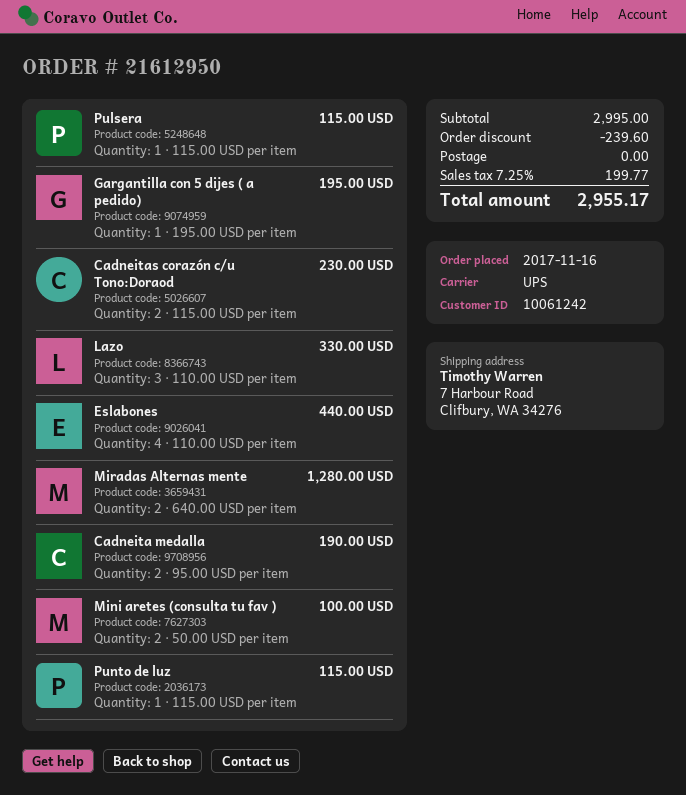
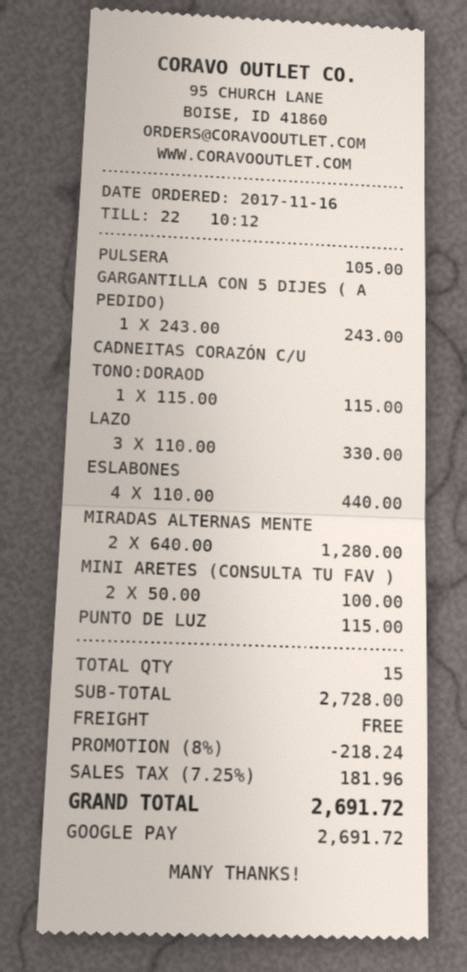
Pulsera: 1 x 115.00 = 115.00 -> 1 x 105.00 = 105.00
Gargantilla con 5 dijes ( a pedido): 1 x 195.00 = 195.00 -> 1 x 243.00 = 243.00
Cadneitas corazón c/u Tono:Doraod: 2 x 115.00 = 230.00 -> 1 x 115.00 = 115.00
Cadneita medalla: 2 x 95.00 = 190.00 -> none
subtotal: 2995.00 -> 2728.00
discount: 239.60 -> 218.24
tax: 7.25% = 199.77 -> 7.25% = 181.96
total: 2955.17 -> 2691.72

